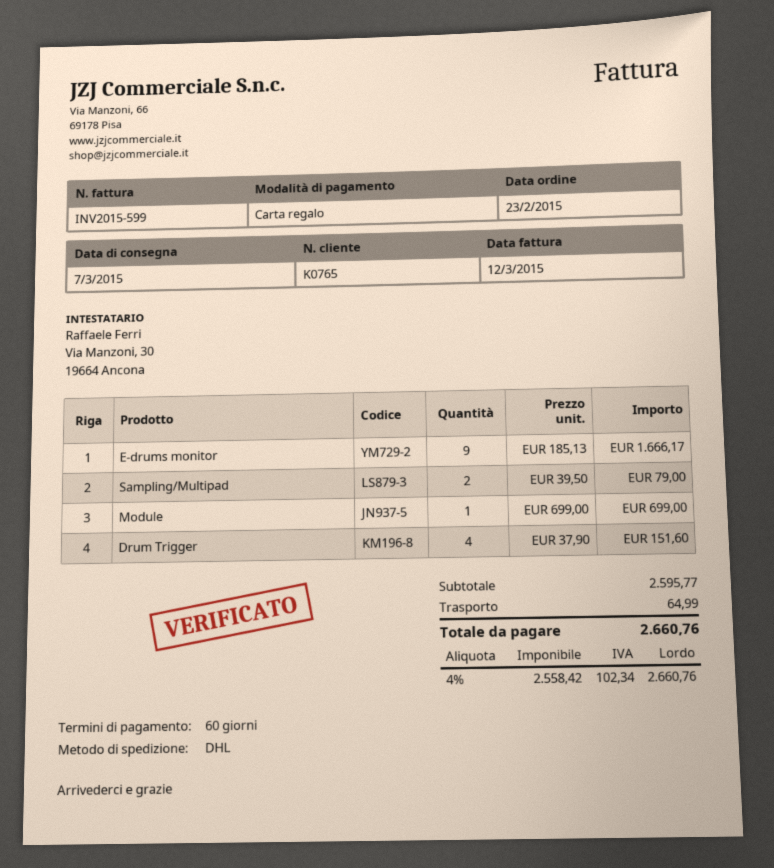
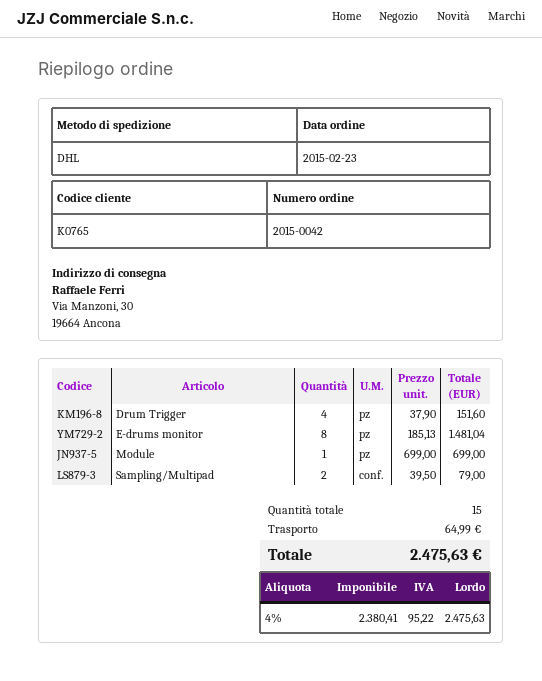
E-drums monitor: 9 x 185.13 = 1666.17 -> 8 x 185.13 = 1481.04
net: 2558.42 -> 2380.41
tax: 4% = 102.34 -> 4% = 95.22
total: 2660.76 -> 2475.63

